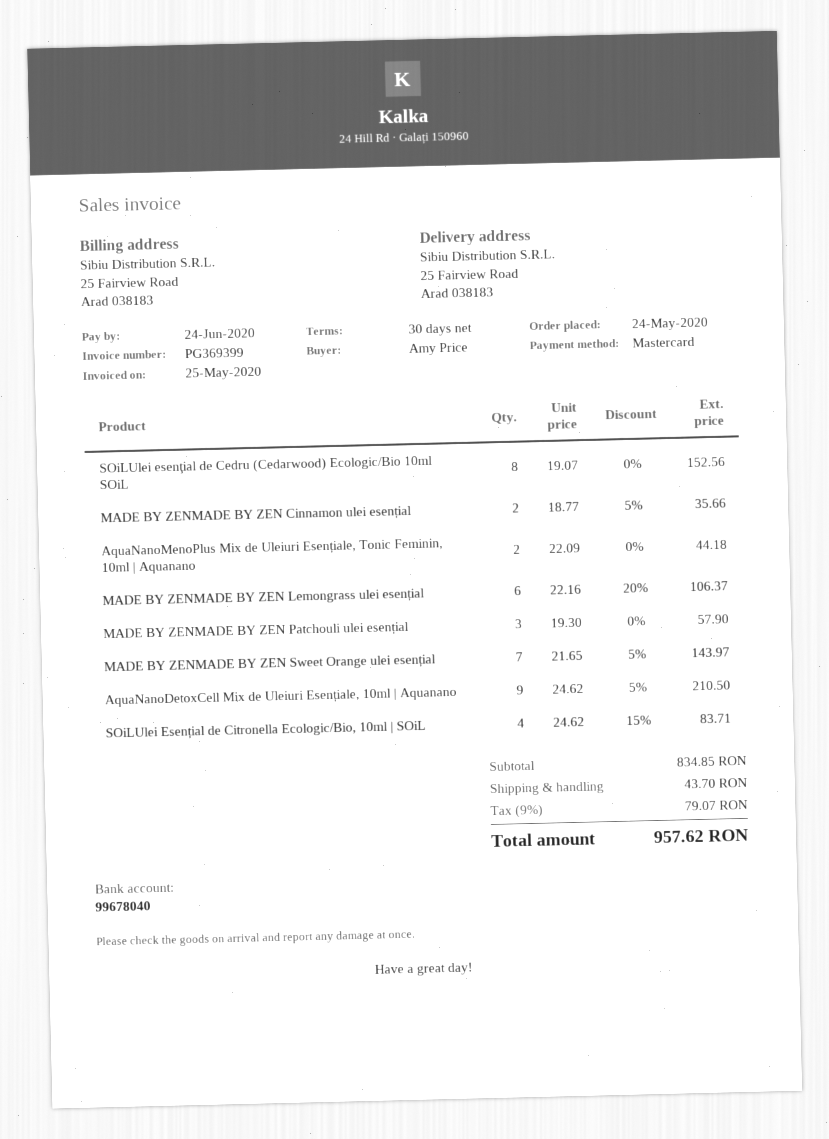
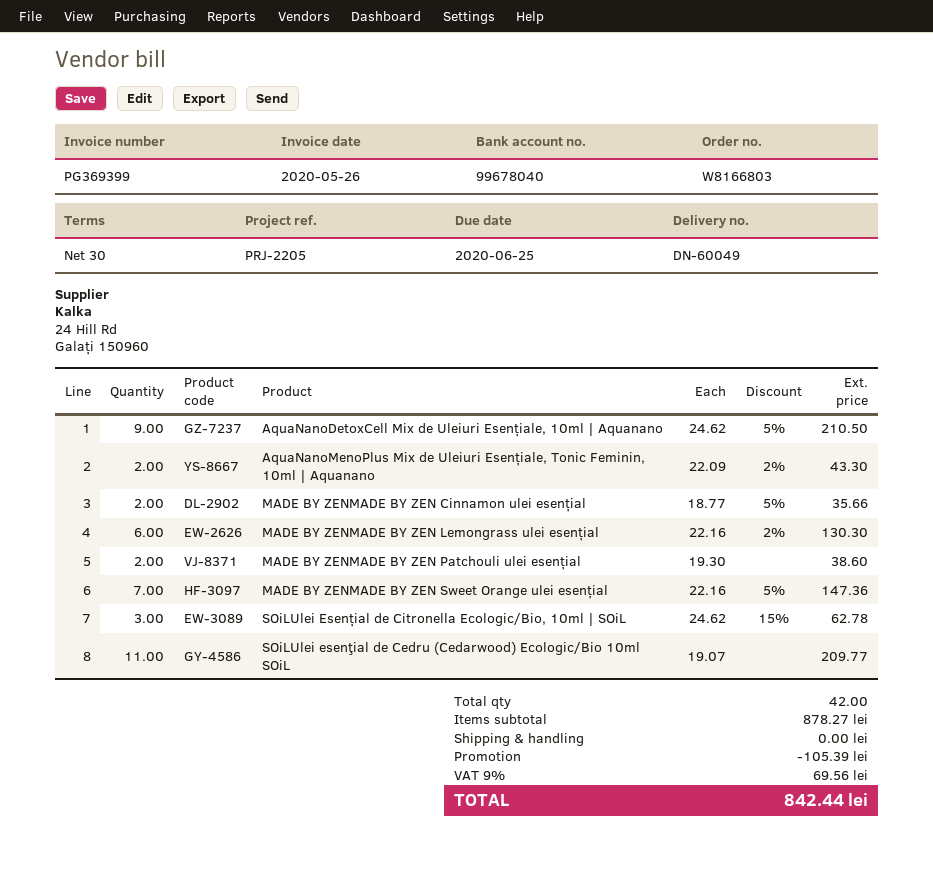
invoice date: 2020-05-25 -> 2020-05-26
due date: 2020-06-24 -> 2020-06-25
SOiLUlei esenţial de Cedru (Cedarwood) Ecologic/Bio 10ml SOiL: 8 x 19.07 = 152.56 -> 11 x 19.07 = 209.77
AquaNanoMenoPlus Mix de Uleiuri Esențiale, Tonic Feminin, 10ml | Aquanano: 2 x 22.09 = 44.18 -> 2 x 22.09 - 2% = 43.30
MADE BY ZENMADE BY ZEN Lemongrass ulei esențial: 6 x 22.16 - 20% = 106.37 -> 6 x 22.16 - 2% = 130.30
MADE BY ZENMADE BY ZEN Patchouli ulei esențial: 3 x 19.30 = 57.90 -> 2 x 19.30 = 38.60
MADE BY ZENMADE BY ZEN Sweet Orange ulei esențial: 7 x 21.65 - 5% = 143.97 -> 7 x 22.16 - 5% = 147.36
SOiLUlei Esențial de Citronella Ecologic/Bio, 10ml | SOiL: 4 x 24.62 - 15% = 83.71 -> 3 x 24.62 - 15% = 62.78
subtotal: 834.85 -> 878.27
discount: none -> 105.39
shipping: 43.70 -> 0.00
tax: 9% = 79.07 -> 9% = 69.56
total: 957.62 -> 842.44

